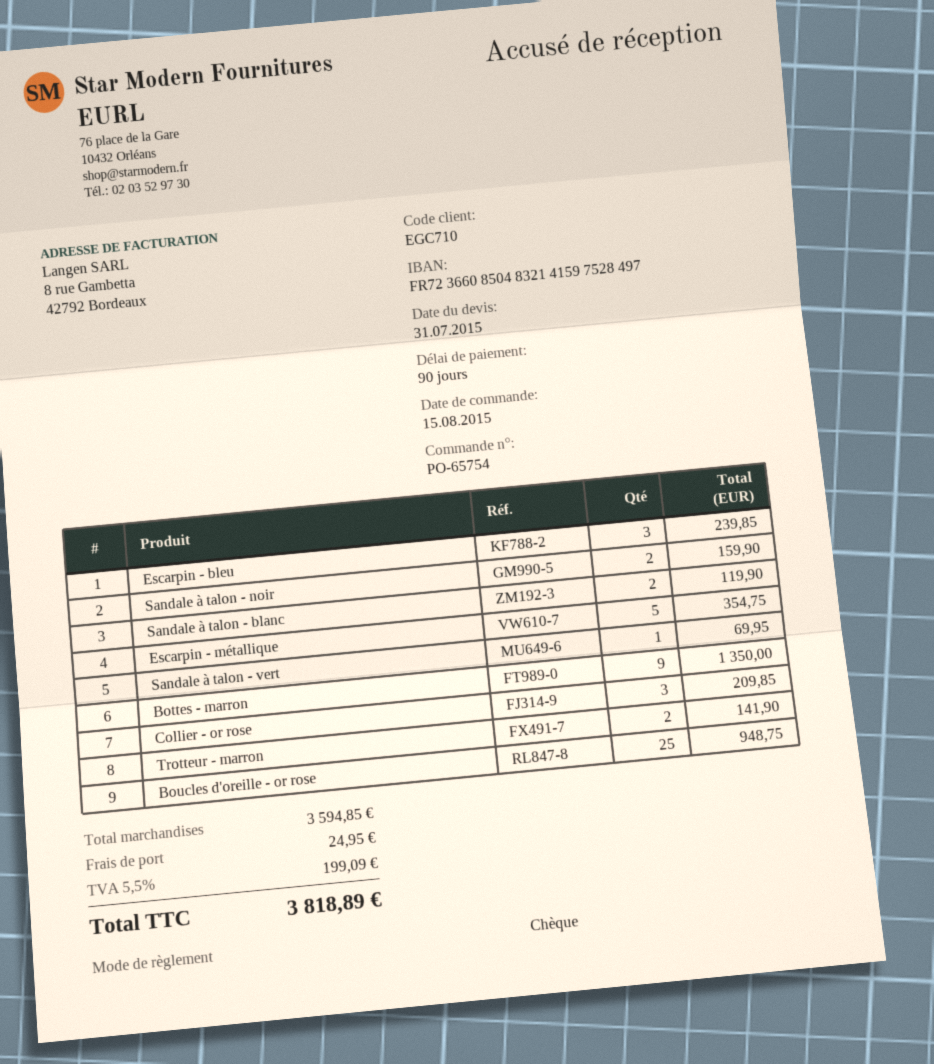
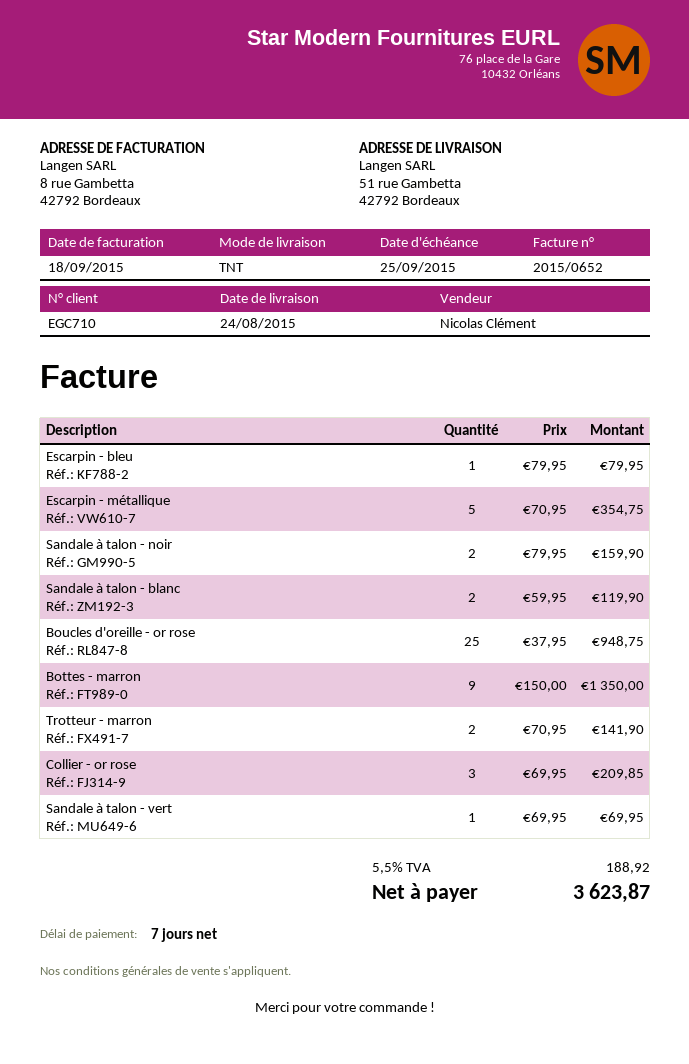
payment terms: 90 days -> 7 days
Escarpin - bleu: 3 for 239.85 -> 1 for 79.95
shipping: 24.95 -> none
tax: 5.5% = 199.09 -> 5.5% = 188.92
total: 3818.89 -> 3623.87

